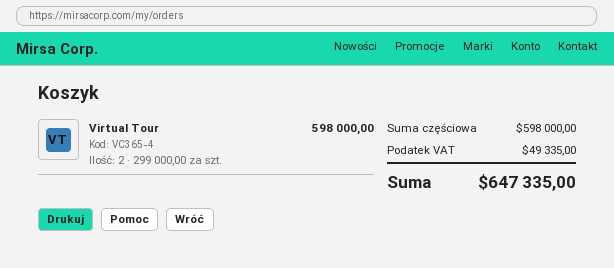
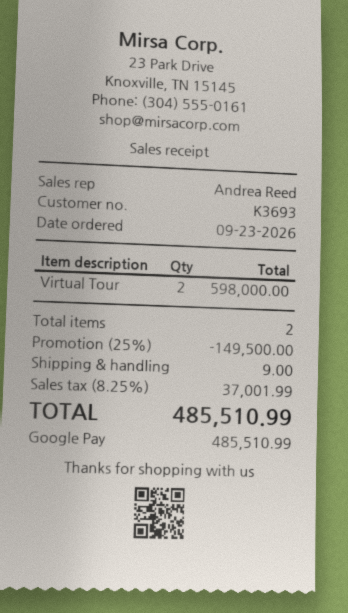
discount: none -> 25% = 149500.00
shipping: none -> 9.00
tax: 49335.00 -> 37001.99
total: 647335.00 -> 485510.99

